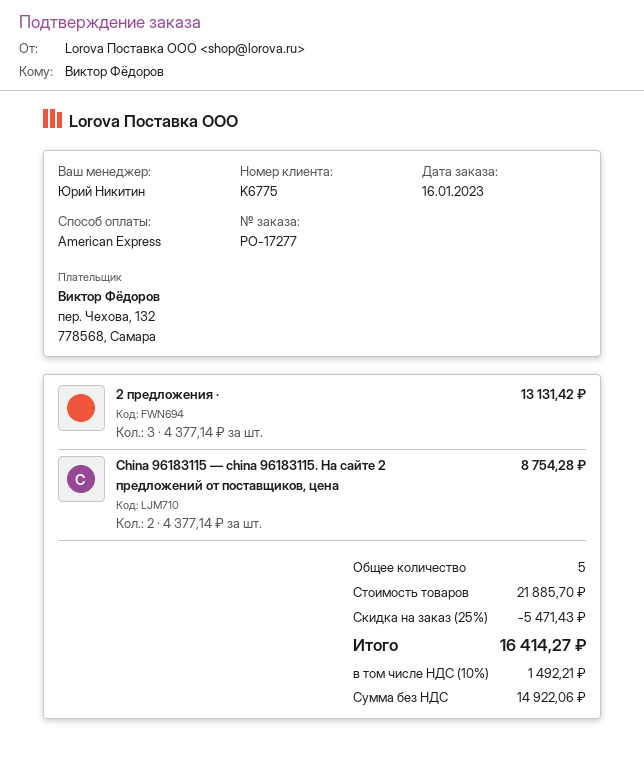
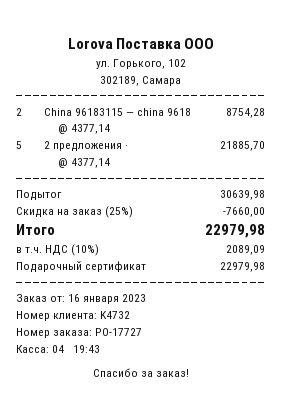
order number: PO-17277 -> PO-17727
customer number: K6775 -> K4732
payment method: American Express -> gift card
2 предложения ·: 3 x 4377.14 = 13131.42 -> 5 x 4377.14 = 21885.70
subtotal: 21885.70 -> 30639.98
discount: 25% = 5471.43 -> 25% = 7660.00
tax: 10% = 1492.21 -> 10% = 2089.09
total: 16414.27 -> 22979.98

